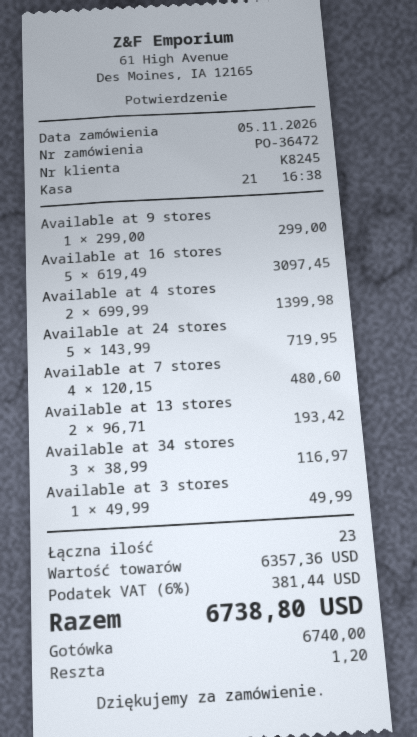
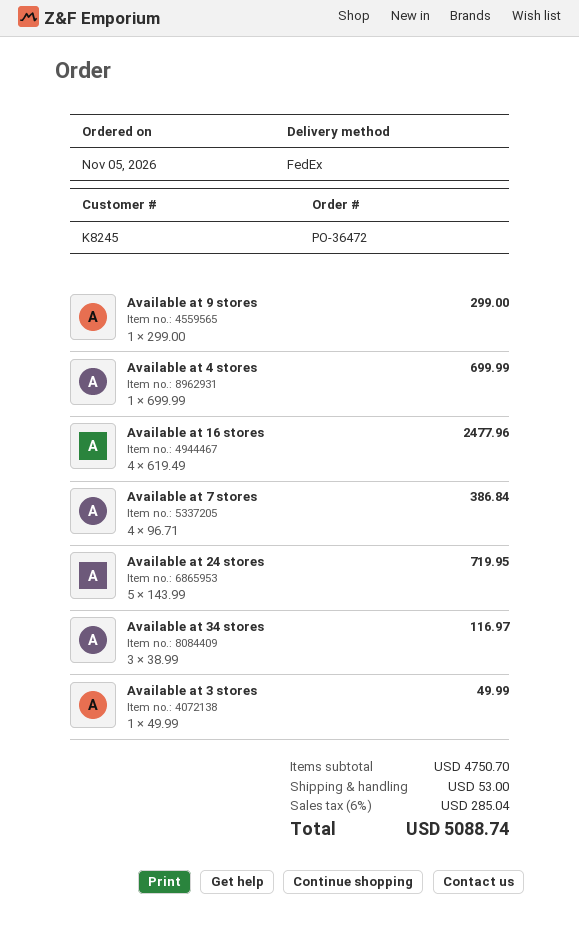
Available at 16 stores: 5 x 619.49 = 3097.45 -> 4 x 619.49 = 2477.96
Available at 4 stores: 2 x 699.99 = 1399.98 -> 1 x 699.99 = 699.99
Available at 7 stores: 4 x 120.15 = 480.60 -> 4 x 96.71 = 386.84
Available at 13 stores: 2 x 96.71 = 193.42 -> none
subtotal: 6357.36 -> 4750.70
shipping: none -> 53.00
tax: 6% = 381.44 -> 6% = 285.04
total: 6738.80 -> 5088.74

